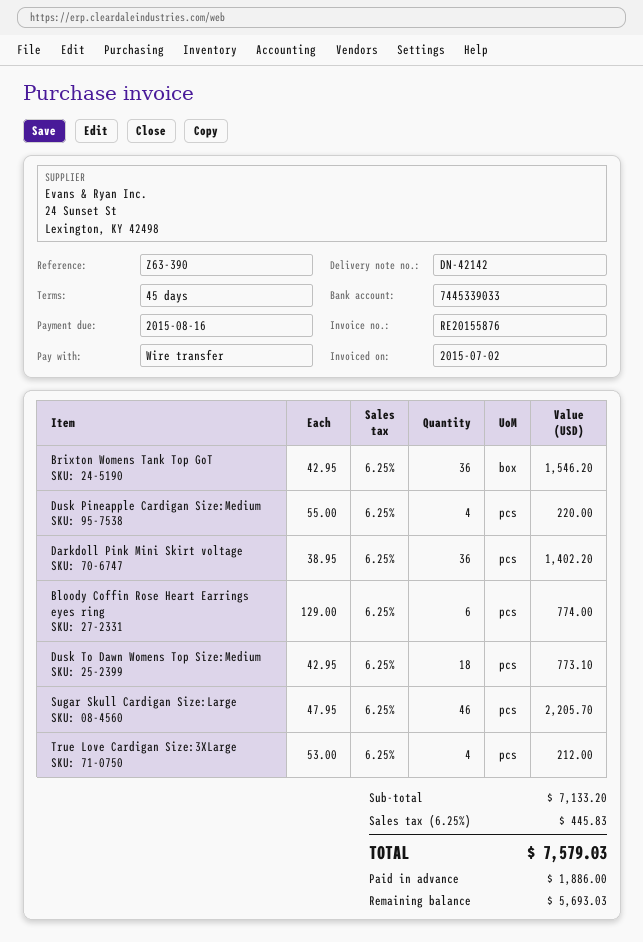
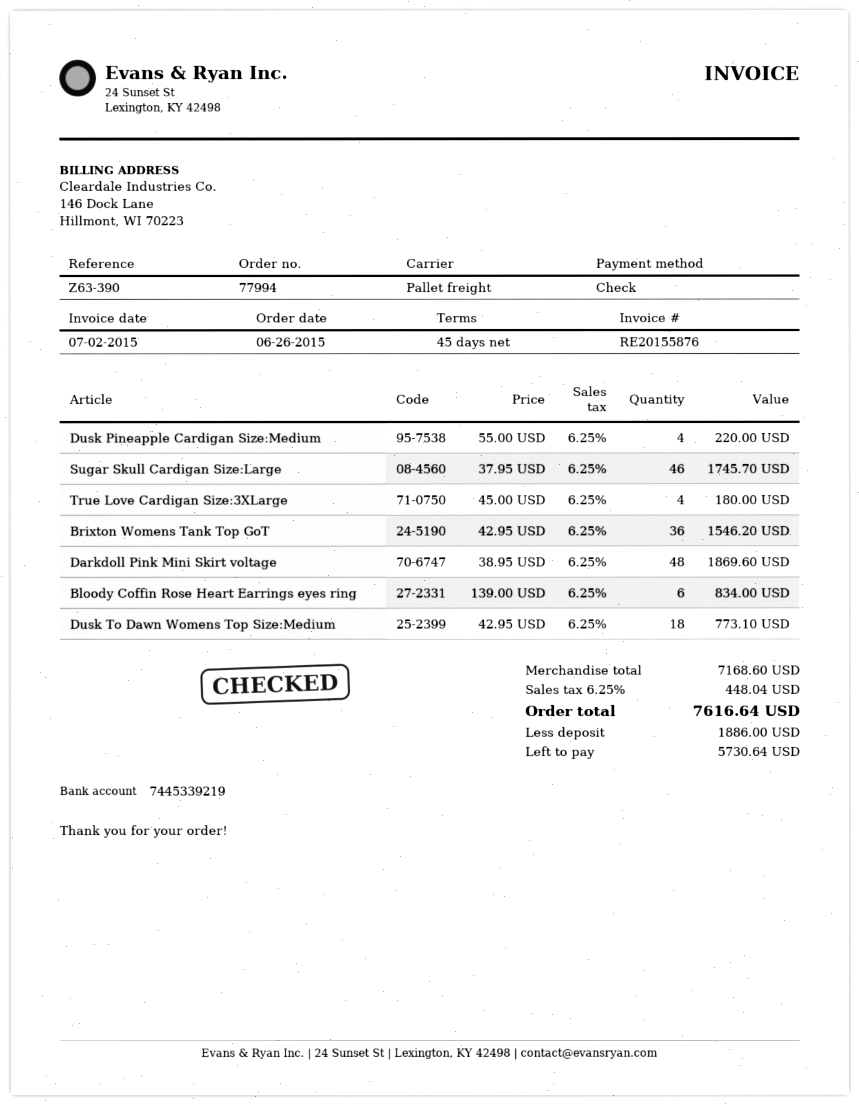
payment method: bank transfer -> cheque
bank account: 7445339033 -> 7445339219
Darkdoll Pink Mini Skirt voltage: 36 x 38.95 = 1402.20 -> 48 x 38.95 = 1869.60
Bloody Coffin Rose Heart Earrings eyes ring: 6 x 129.00 = 774.00 -> 6 x 139.00 = 834.00
Sugar Skull Cardigan Size:Large: 46 x 47.95 = 2205.70 -> 46 x 37.95 = 1745.70
True Love Cardigan Size:3XLarge: 4 x 53.00 = 212.00 -> 4 x 45.00 = 180.00
subtotal: 7133.20 -> 7168.60
tax: 6.25% = 445.83 -> 6.25% = 448.04
total: 7579.03 -> 7616.64
balance: 5693.03 -> 5730.64

